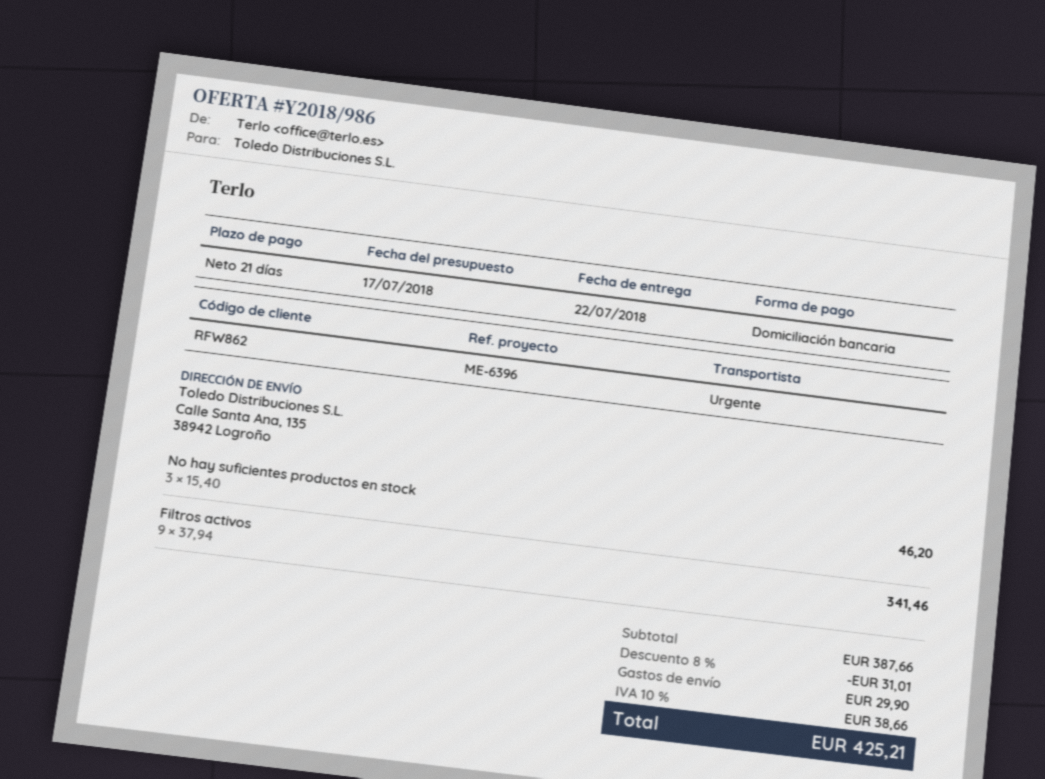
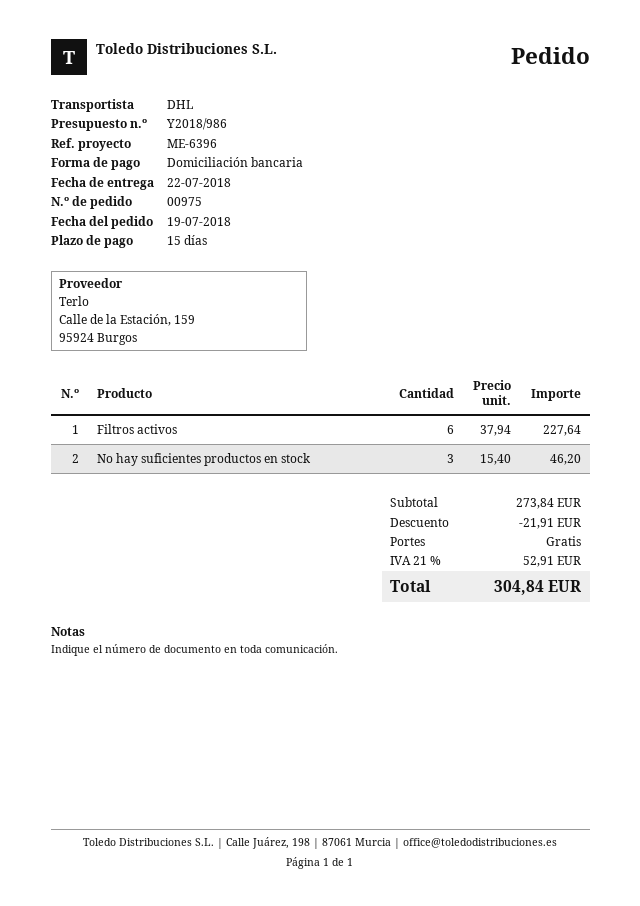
payment terms: 21 days -> 15 days
shipping method: express -> DHL
Filtros activos: 9 x 37.94 = 341.46 -> 6 x 37.94 = 227.64
subtotal: 387.66 -> 273.84
discount: 31.01 -> 21.91
shipping: 29.90 -> 0.00
tax: 10% = 38.66 -> 21% = 52.91
total: 425.21 -> 304.84

